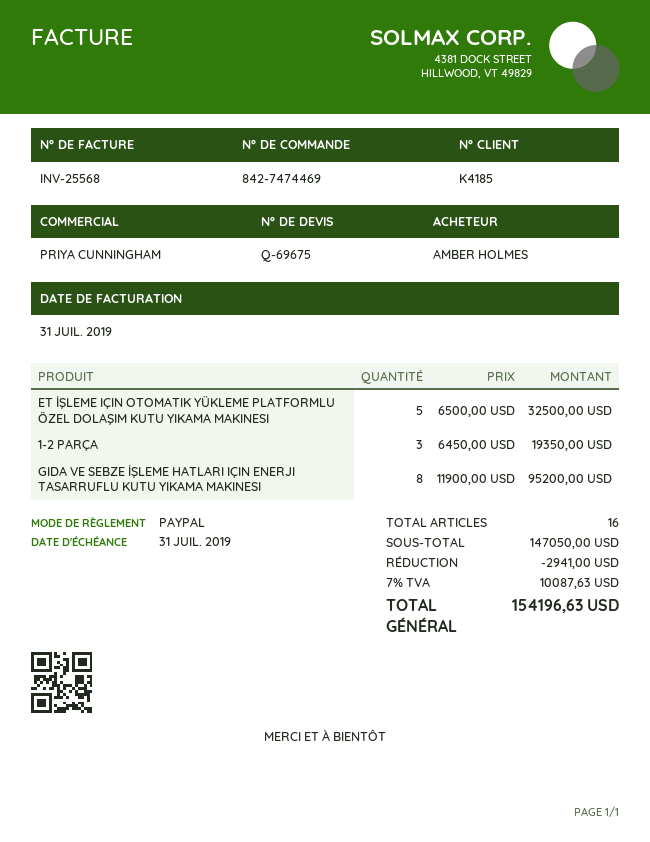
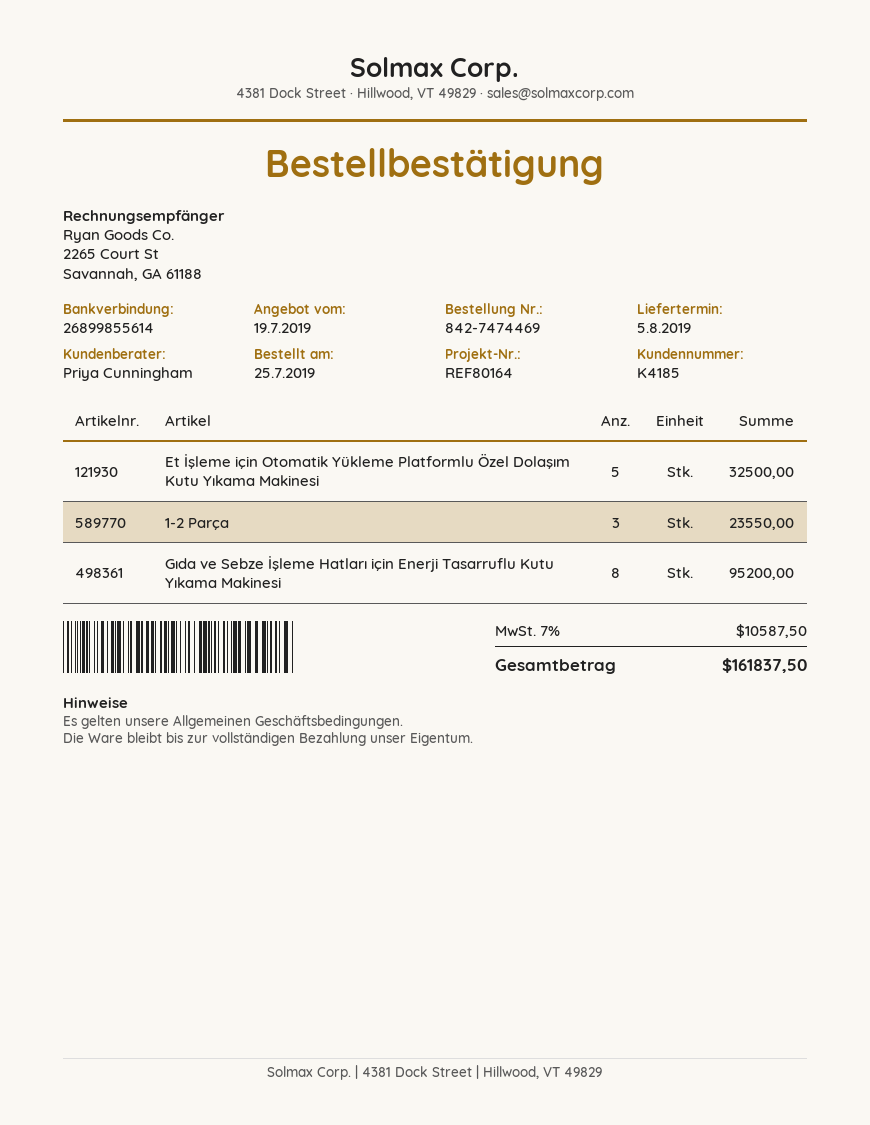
1-2 PARÇA: 3 for 19350.00 -> 3 for 23550.00
discount: 2941.00 -> none
tax: 7% = 10087.63 -> 7% = 10587.50
total: 154196.63 -> 161837.50

